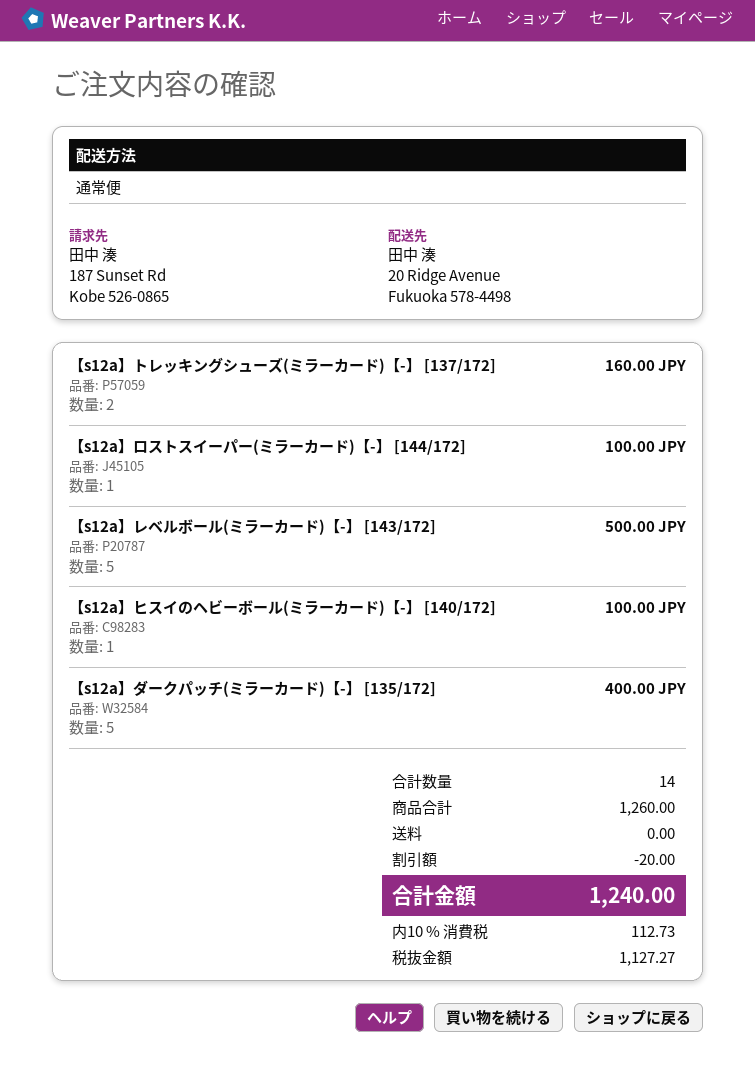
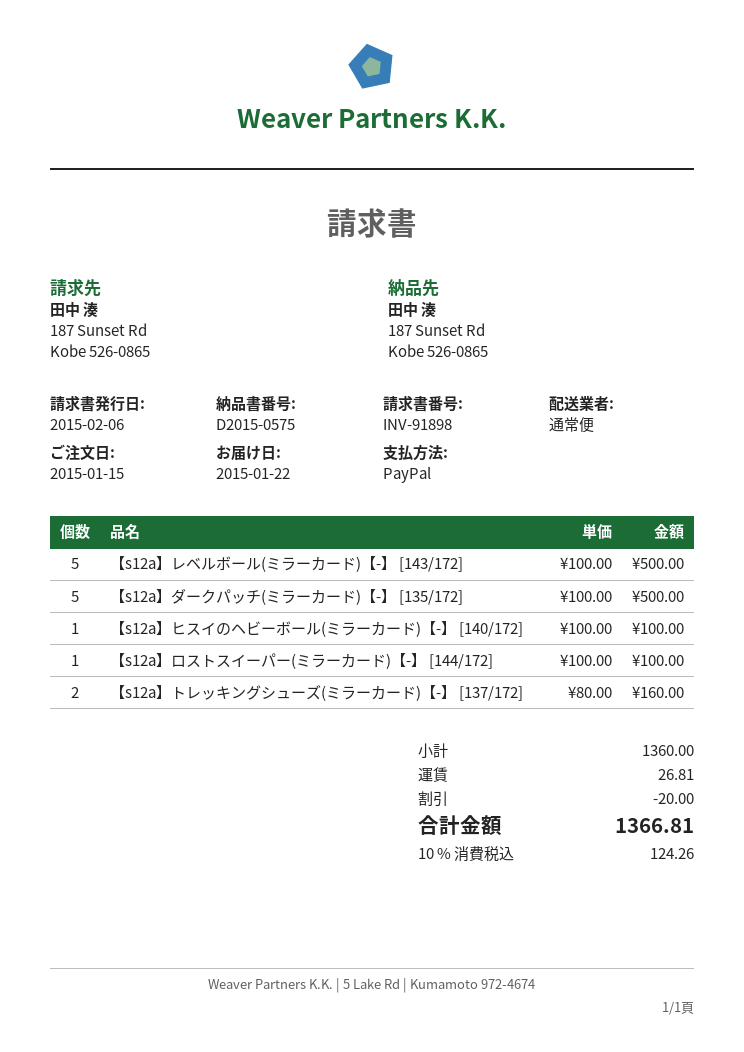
ship to: 20 Ridge Avenue, Fukuoka 578-4498 -> 187 Sunset Rd, Kobe 526-0865
【s12a】ダークパッチ(ミラーカード)【-】 [135/172]: 5 for 400.00 -> 5 for 500.00
subtotal: 1260.00 -> 1360.00
shipping: 0.00 -> 26.81
tax: 10% = 112.73 -> 10% = 124.26
total: 1240.00 -> 1366.81

